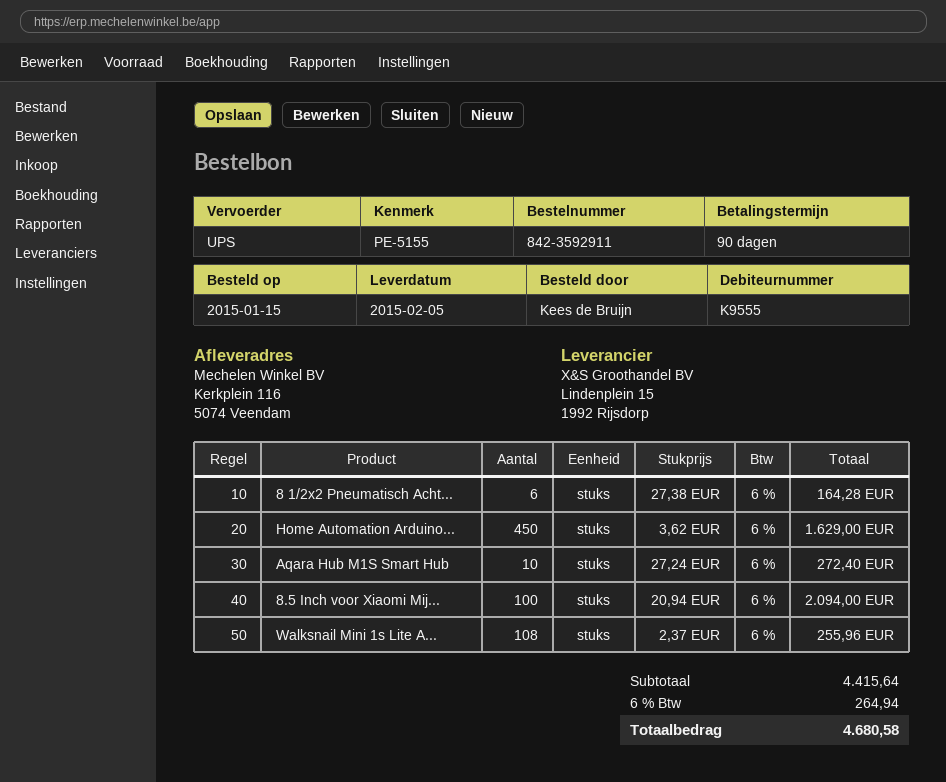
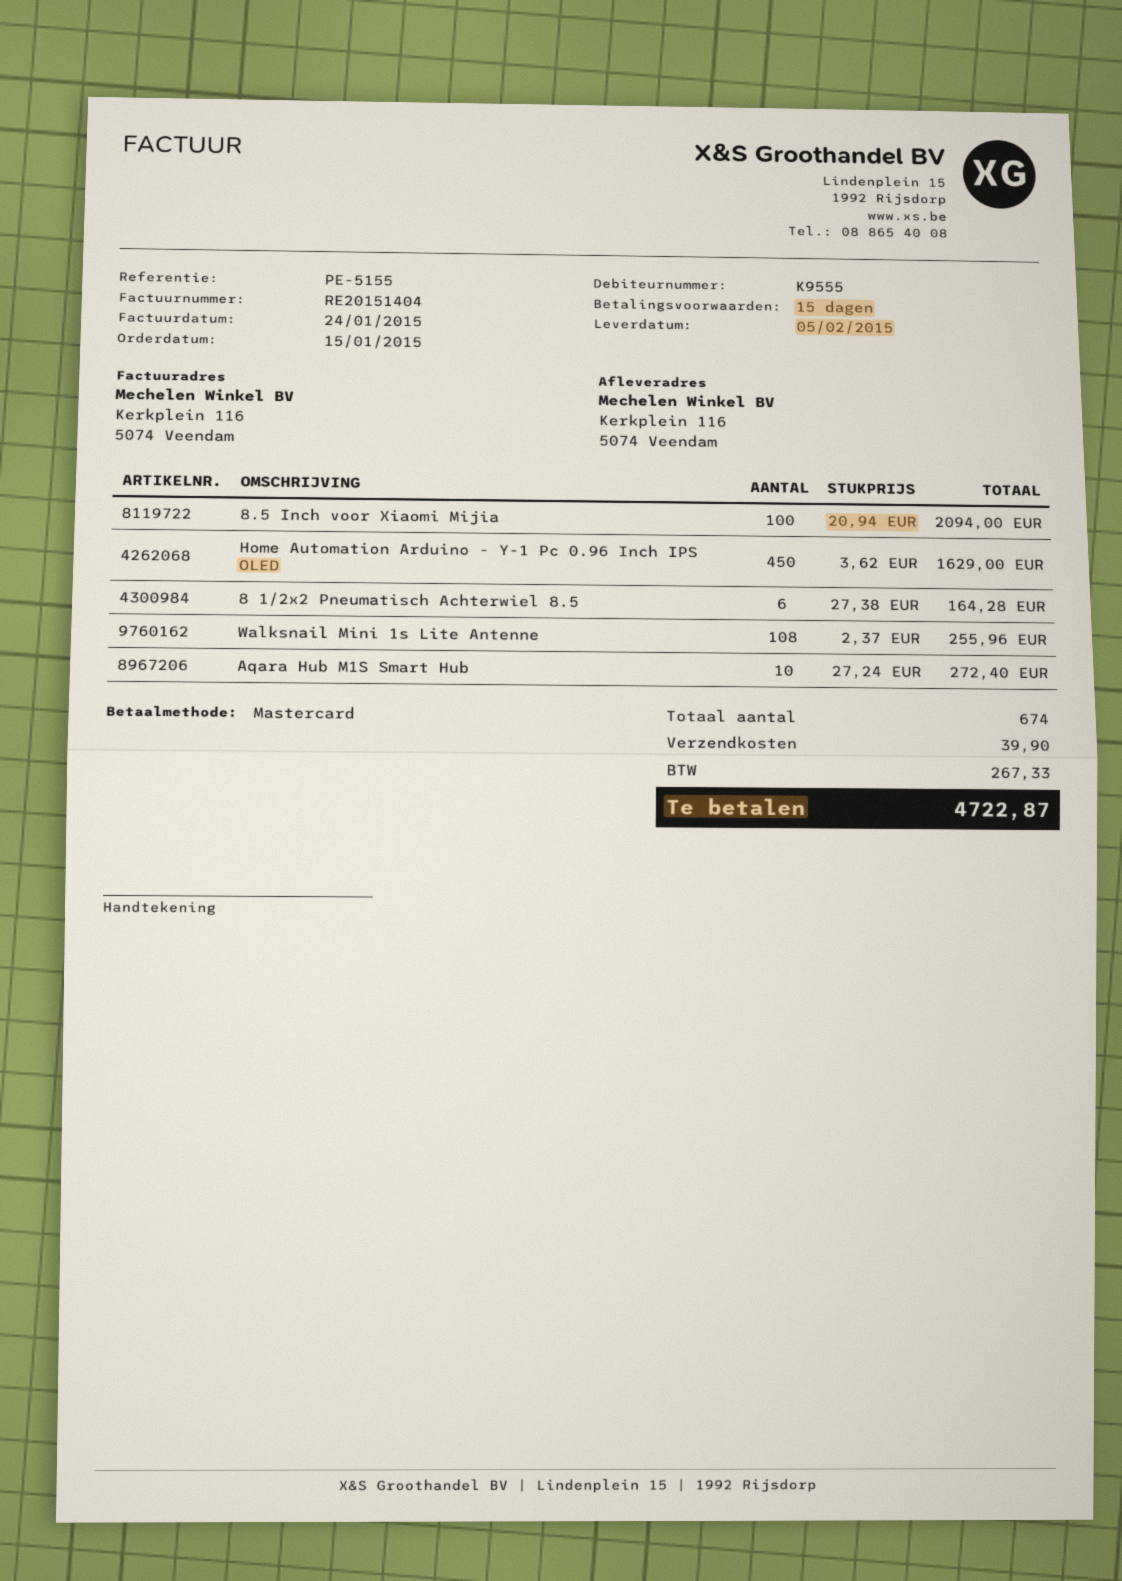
payment terms: 90 days -> 15 days
shipping: none -> 39.90
tax: 264.94 -> 267.33
total: 4680.58 -> 4722.87

